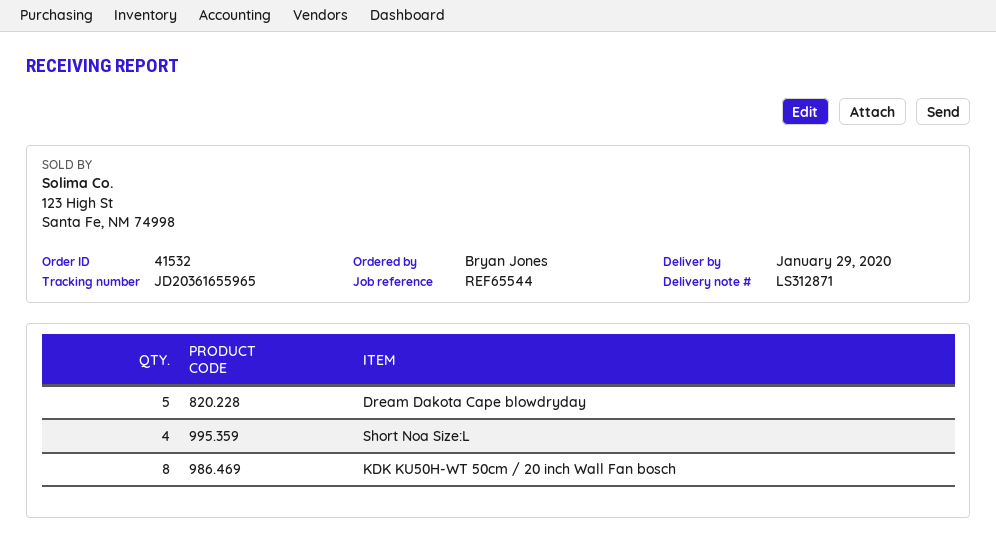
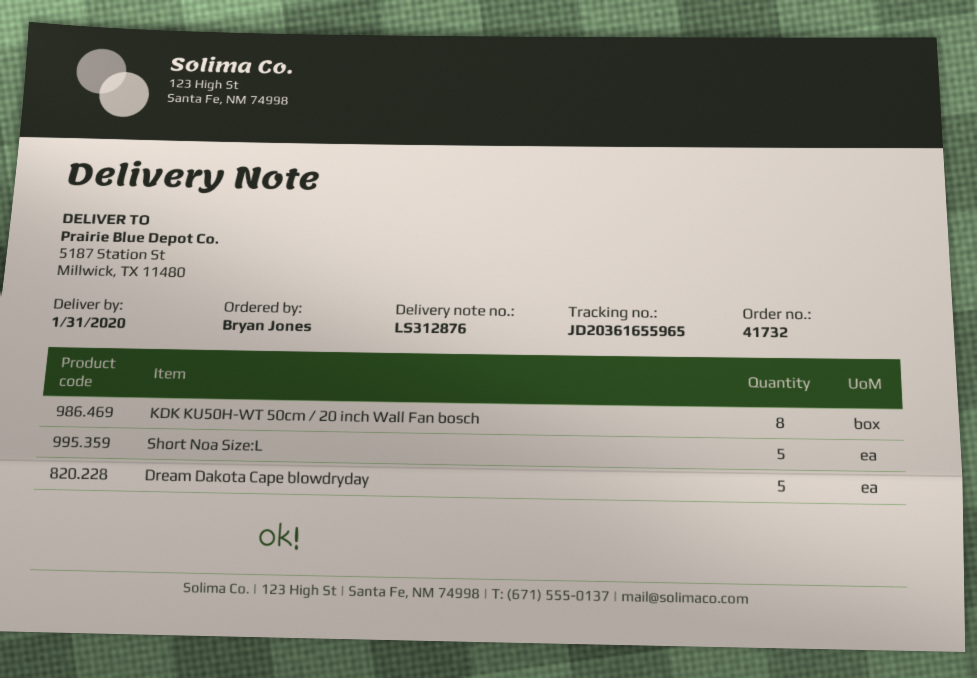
order number: 41532 -> 41732
delivery note number: LS312871 -> LS312876
delivery date: 2020-01-29 -> 2020-01-31
Short Noa Size:L: 4 -> 5

